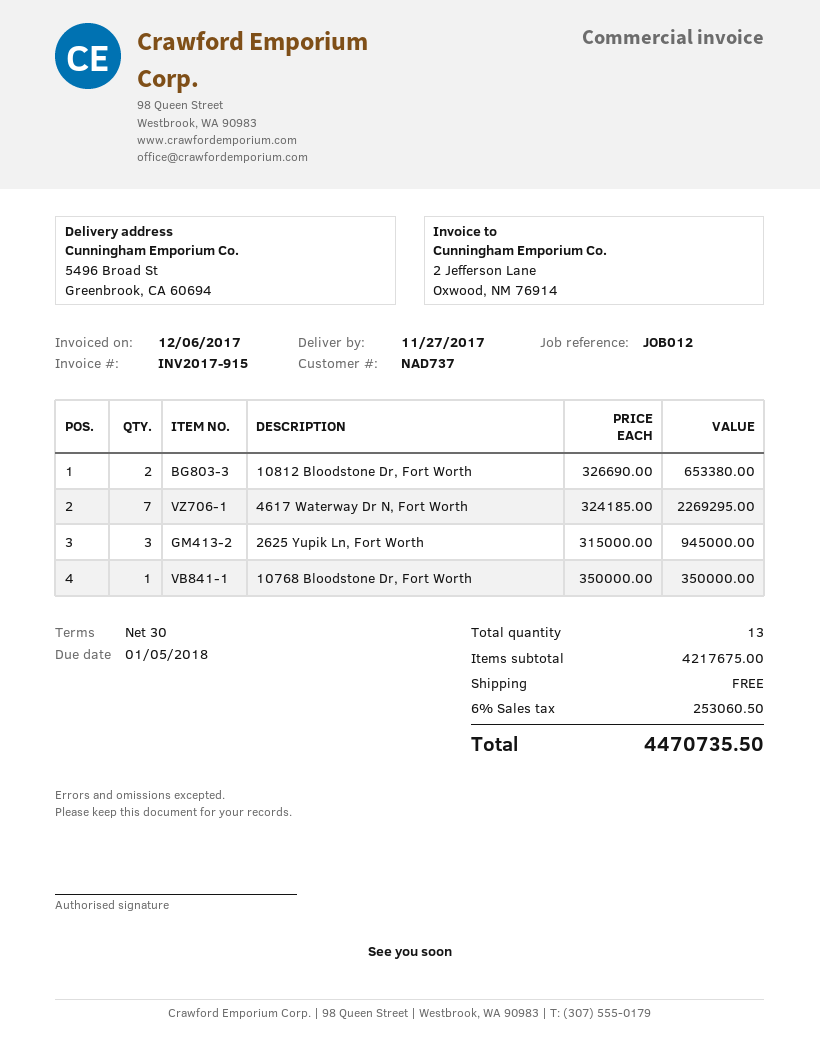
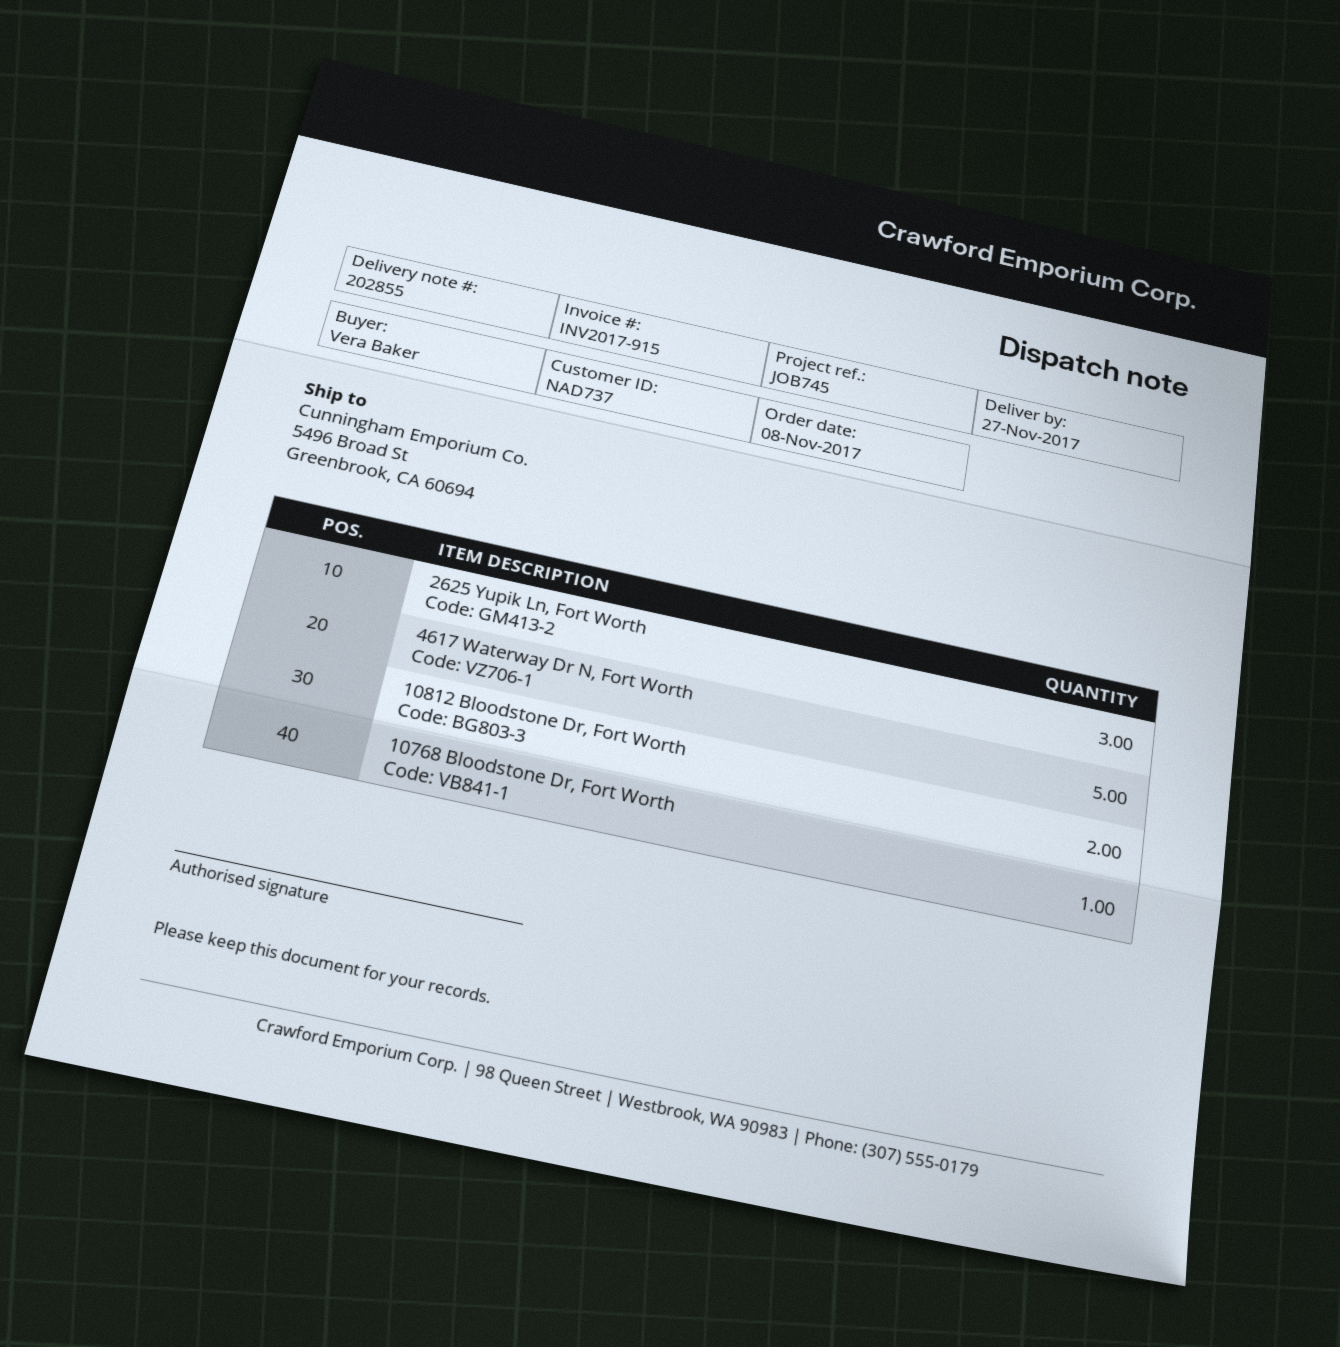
reference: JOB012 -> JOB745
4617 Waterway Dr N, Fort Worth: 7 -> 5

